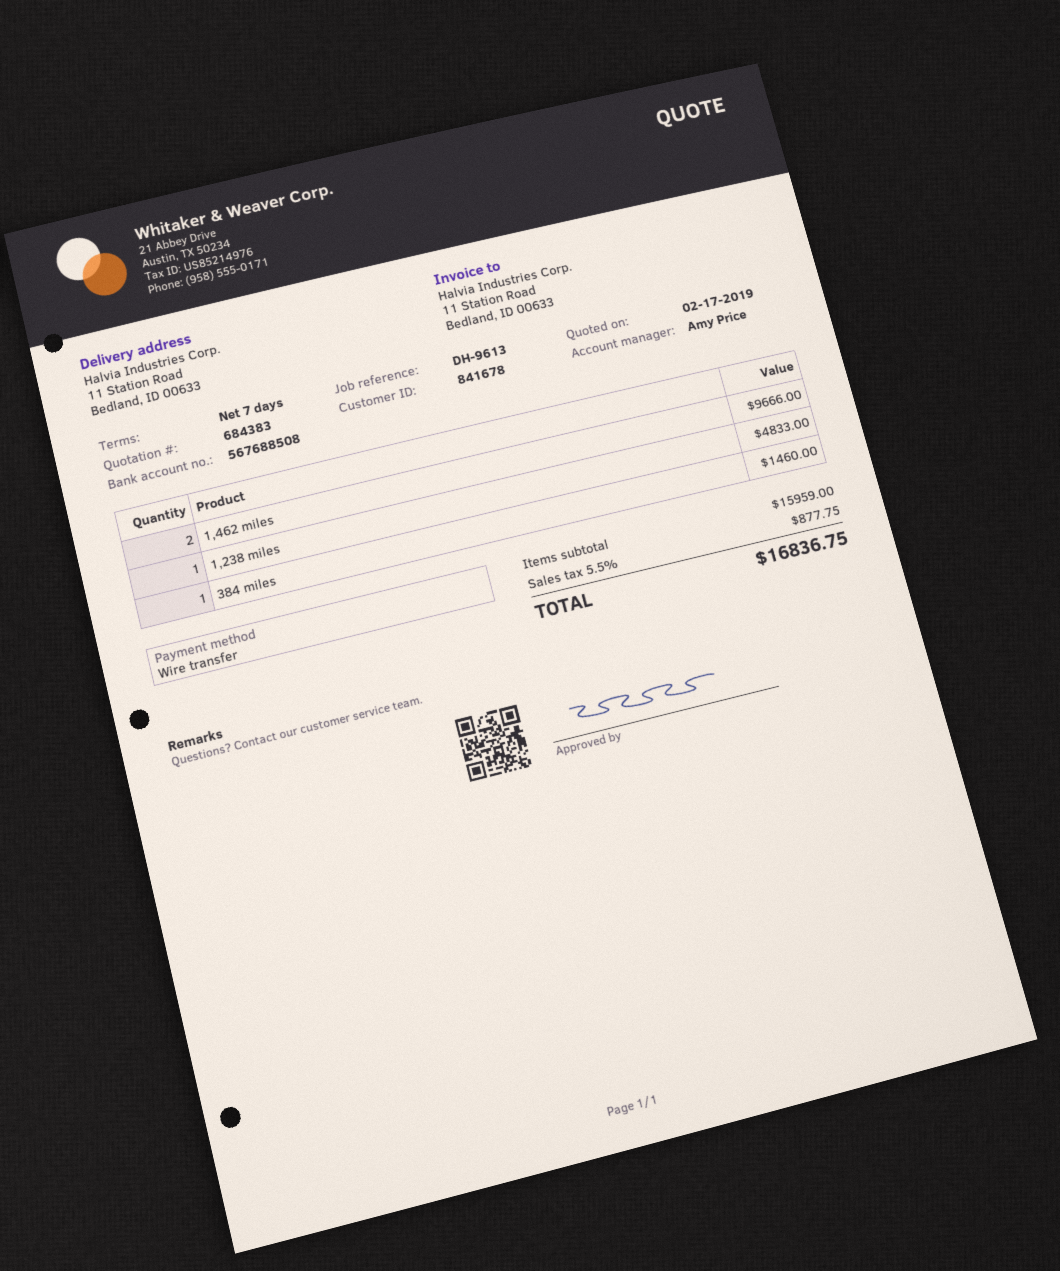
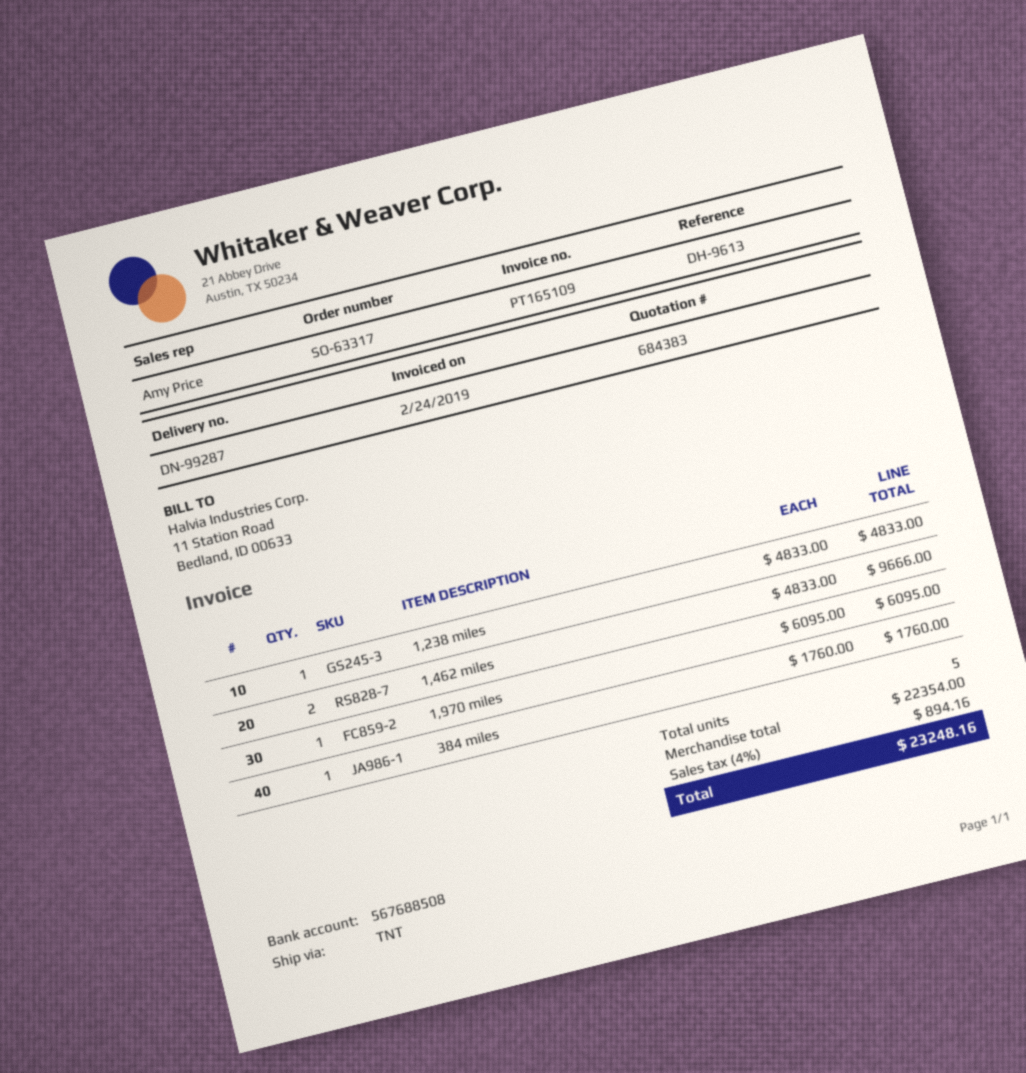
384 miles: 1 for 1460.00 -> 1 for 1760.00
1,970 miles: none -> 1 for 6095.00
subtotal: 15959.00 -> 22354.00
tax: 5.5% = 877.75 -> 4% = 894.16
total: 16836.75 -> 23248.16

